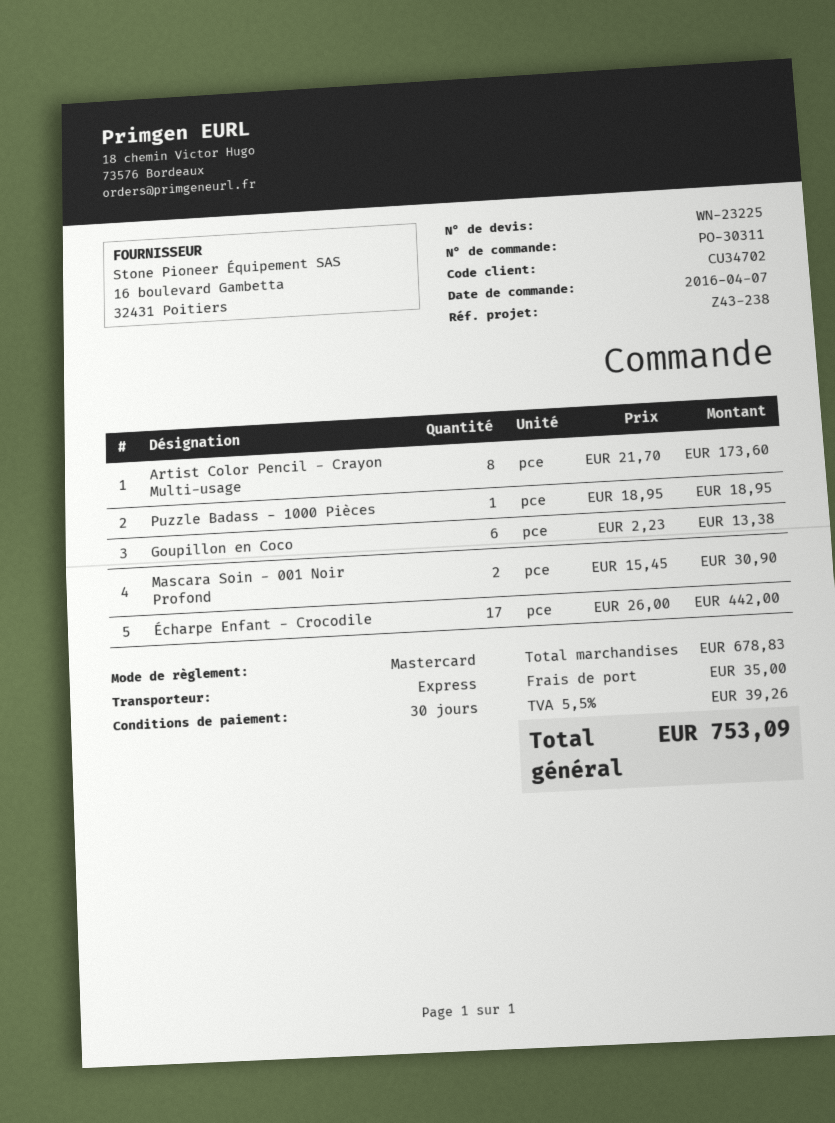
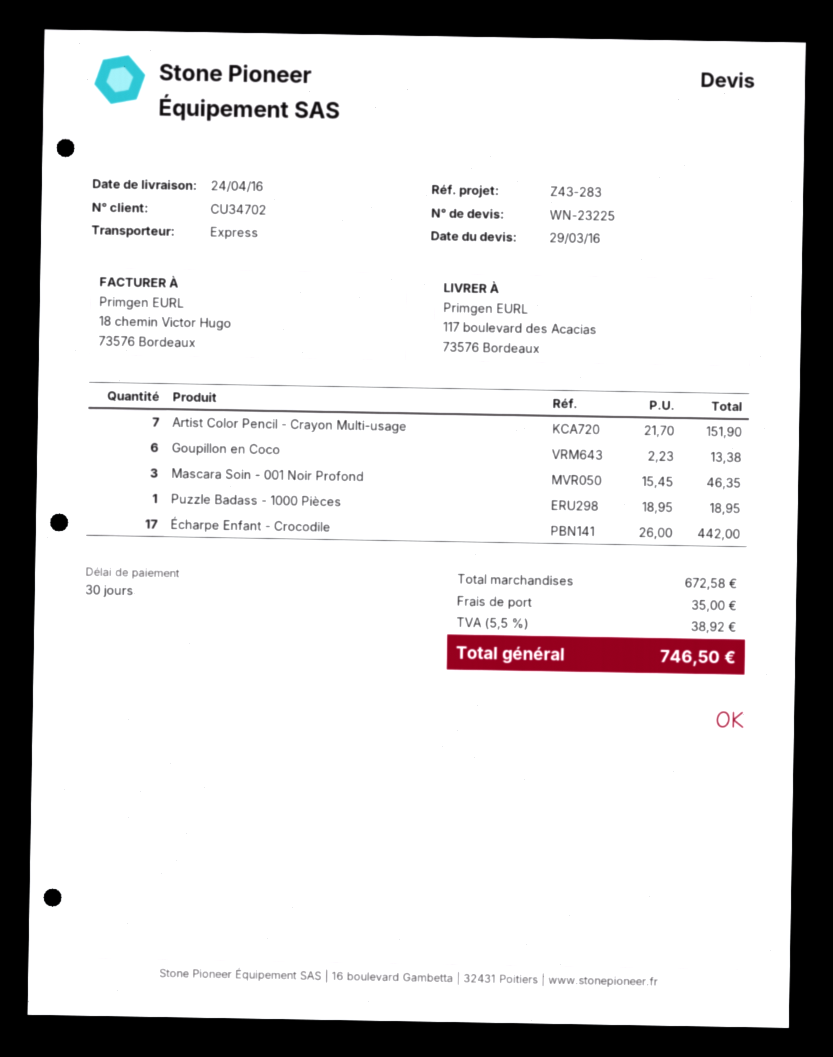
reference: Z43-238 -> Z43-283
Artist Color Pencil - Crayon Multi-usage: 8 x 21.70 = 173.60 -> 7 x 21.70 = 151.90
Mascara Soin - 001 Noir Profond: 2 x 15.45 = 30.90 -> 3 x 15.45 = 46.35
subtotal: 678.83 -> 672.58
tax: 5.5% = 39.26 -> 5.5% = 38.92
total: 753.09 -> 746.50

